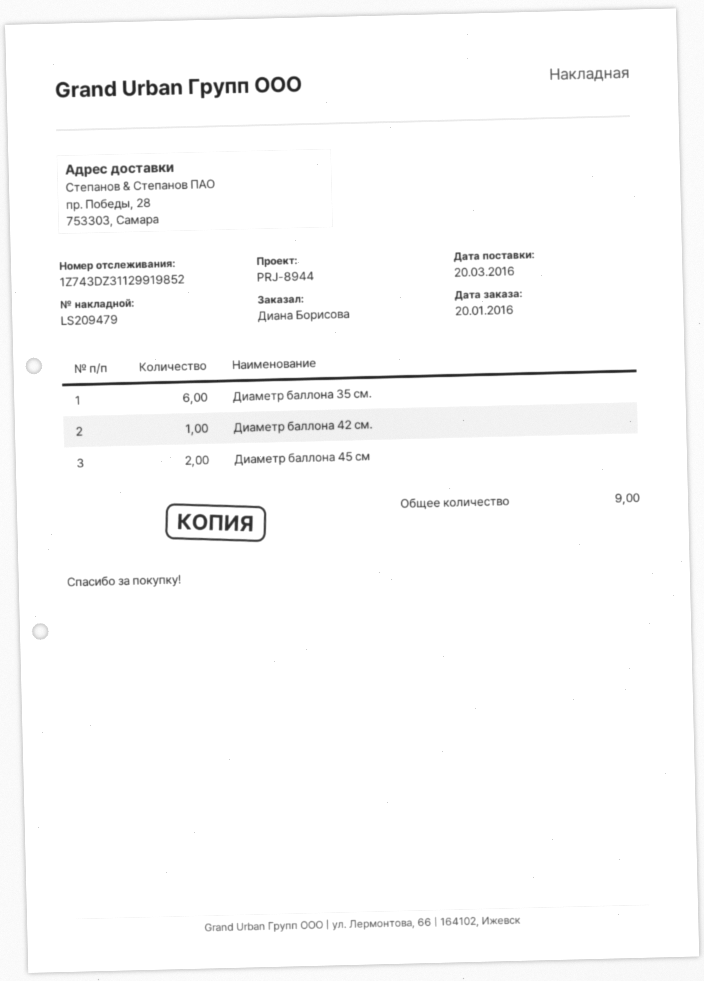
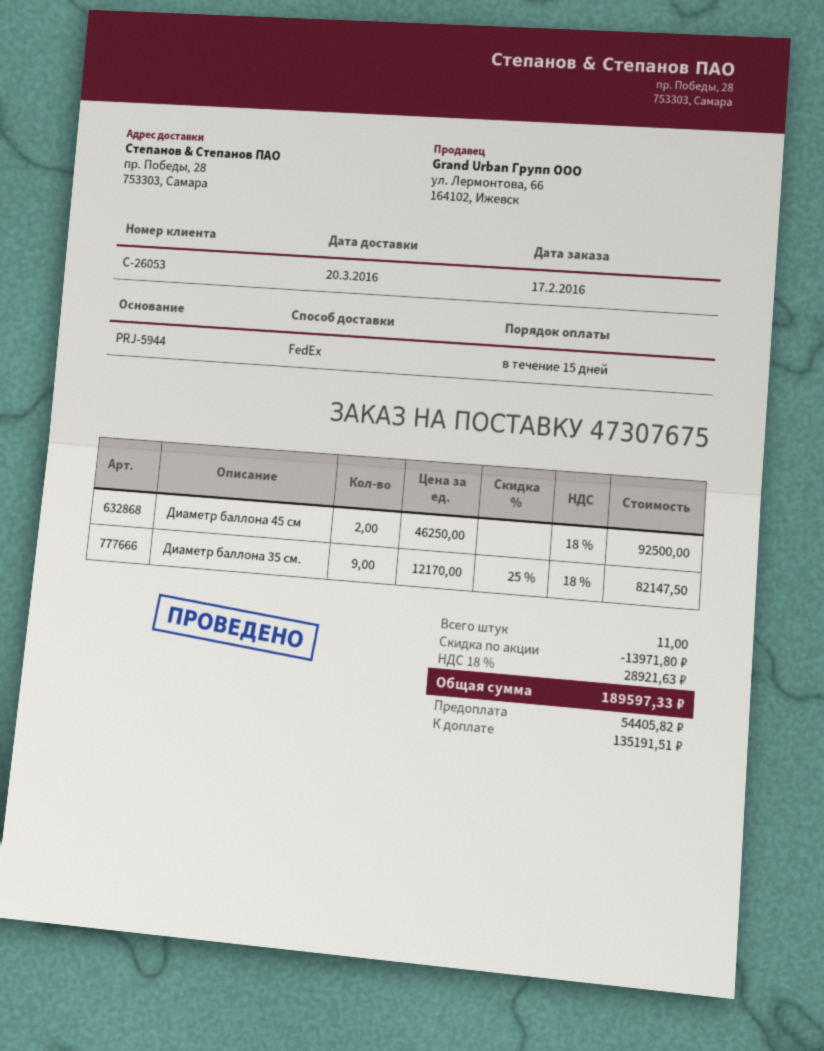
order date: 2016-01-20 -> 2016-02-17
reference: PRJ-8944 -> PRJ-5944
Диаметр баллона 35 см.: 6 -> 9
Диаметр баллона 42 см.: 1 -> none
total quantity: 9 -> 11

